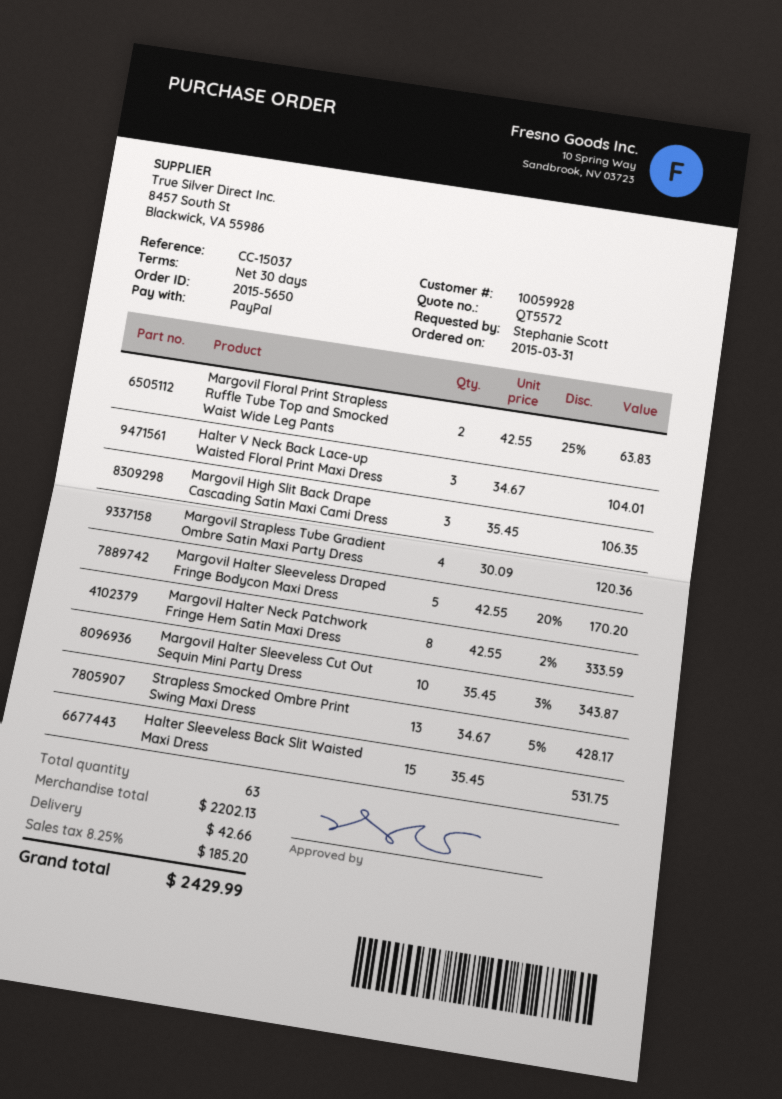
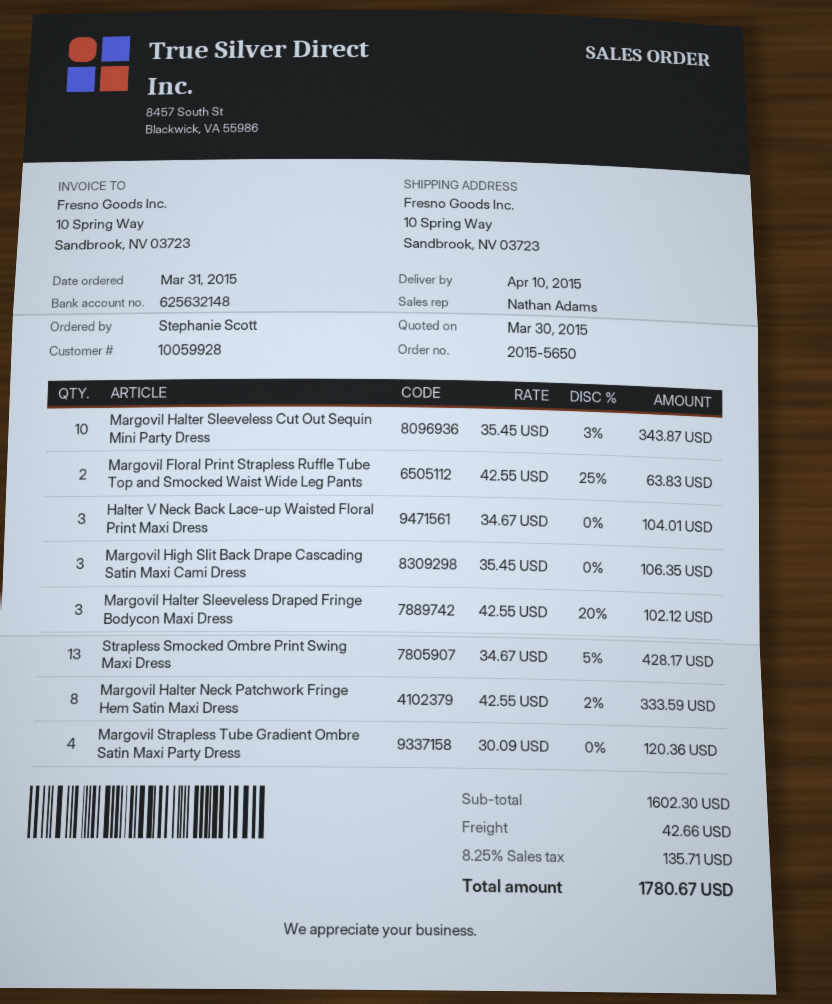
Margovil Halter Sleeveless Draped Fringe Bodycon Maxi Dress: 5 x 42.55 - 20% = 170.20 -> 3 x 42.55 - 20% = 102.12
Halter Sleeveless Back Slit Waisted Maxi Dress: 15 x 35.45 = 531.75 -> none
subtotal: 2202.13 -> 1602.30
tax: 8.25% = 185.20 -> 8.25% = 135.71
total: 2429.99 -> 1780.67

